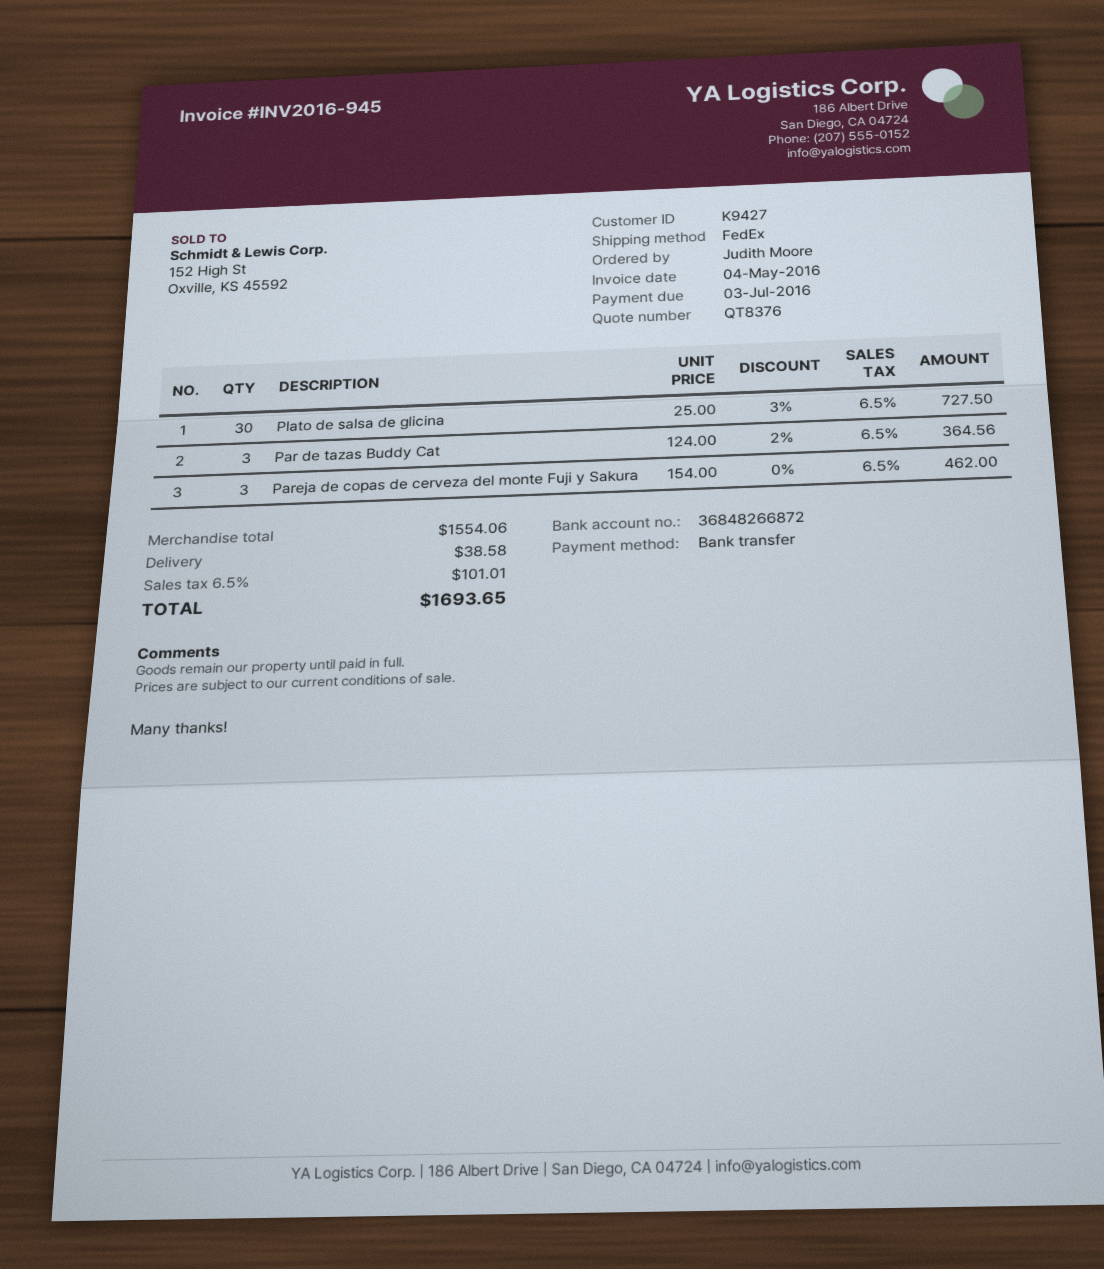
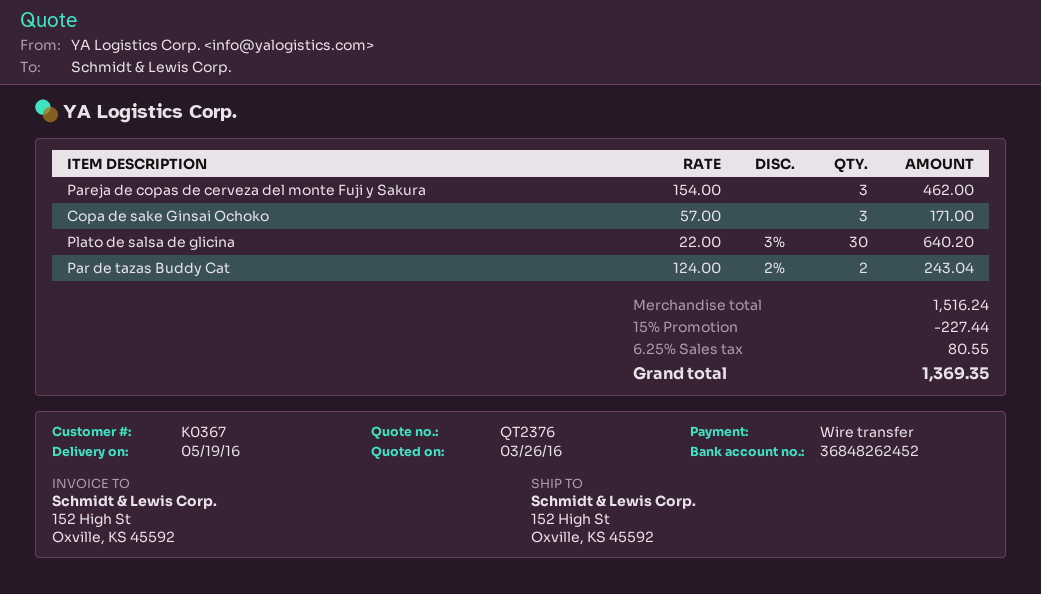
quote number: QT8376 -> QT2376
customer number: K9427 -> K0367
bank account: 36848266872 -> 36848262452
Plato de salsa de glicina: 30 x 25.00 - 3% = 727.50 -> 30 x 22.00 - 3% = 640.20
Par de tazas Buddy Cat: 3 x 124.00 - 2% = 364.56 -> 2 x 124.00 - 2% = 243.04
Copa de sake Ginsai Ochoko: none -> 3 x 57.00 = 171.00
subtotal: 1554.06 -> 1516.24
discount: none -> 15% = 227.44
shipping: 38.58 -> none
tax: 6.5% = 101.01 -> 6.25% = 80.55
total: 1693.65 -> 1369.35

